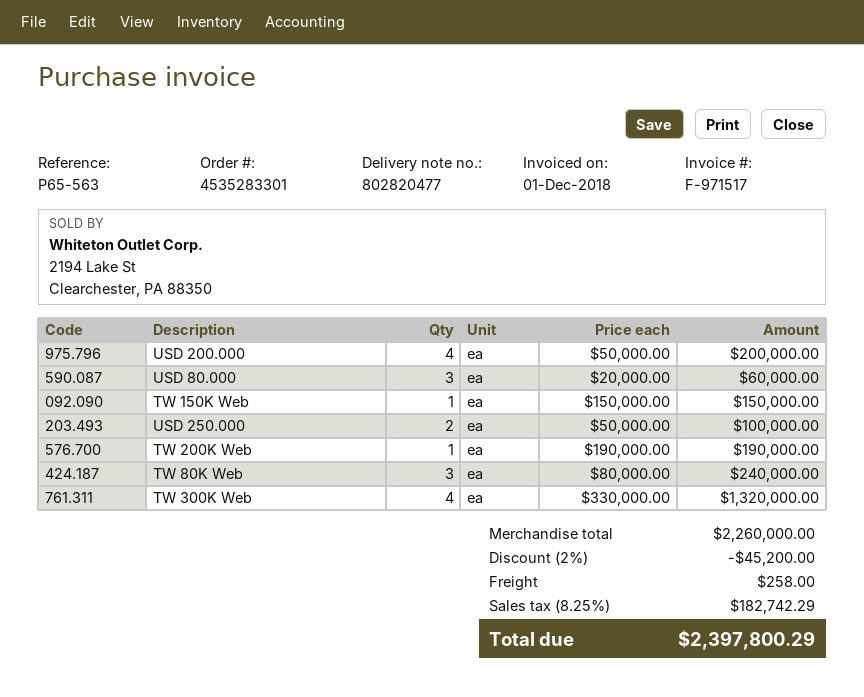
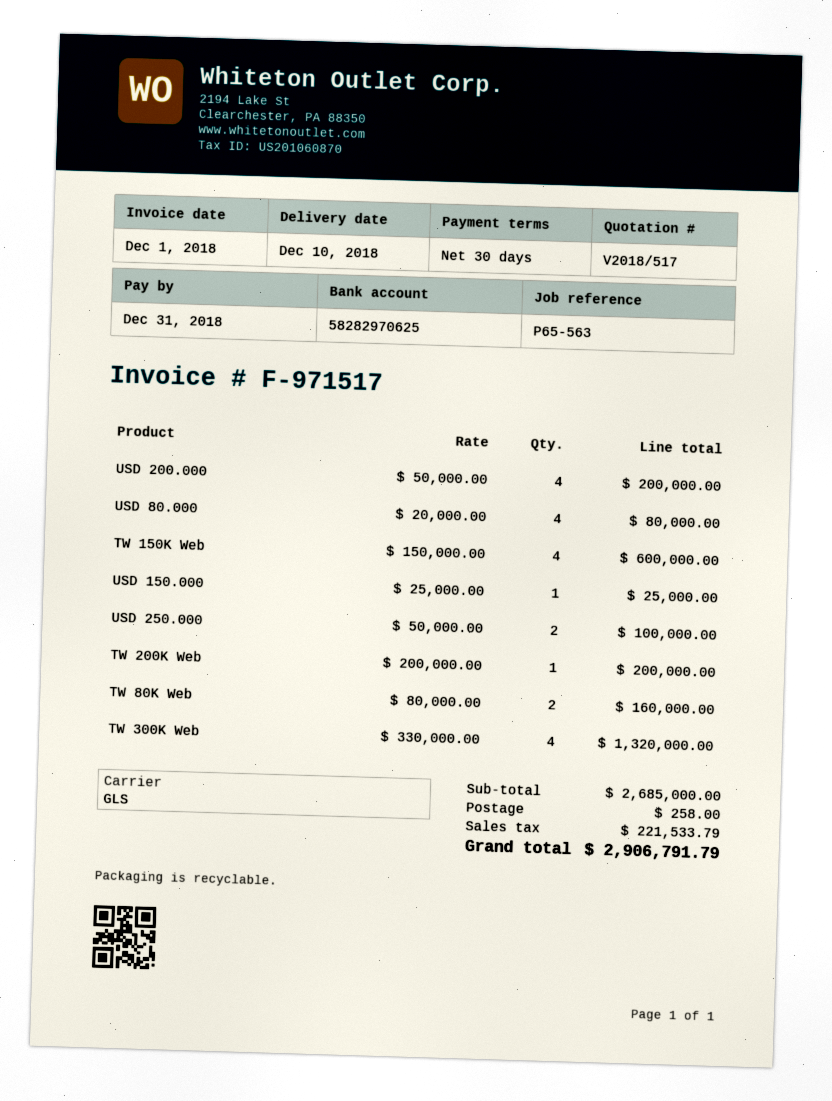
USD 80.000: 3 x 20000.00 = 60000.00 -> 4 x 20000.00 = 80000.00
TW 150K Web: 1 x 150000.00 = 150000.00 -> 4 x 150000.00 = 600000.00
TW 200K Web: 1 x 190000.00 = 190000.00 -> 1 x 200000.00 = 200000.00
TW 80K Web: 3 x 80000.00 = 240000.00 -> 2 x 80000.00 = 160000.00
USD 150.000: none -> 1 x 25000.00 = 25000.00
subtotal: 2260000.00 -> 2685000.00
discount: 2% = 45200.00 -> none
tax: 182742.29 -> 221533.79
total: 2397800.29 -> 2906791.79

